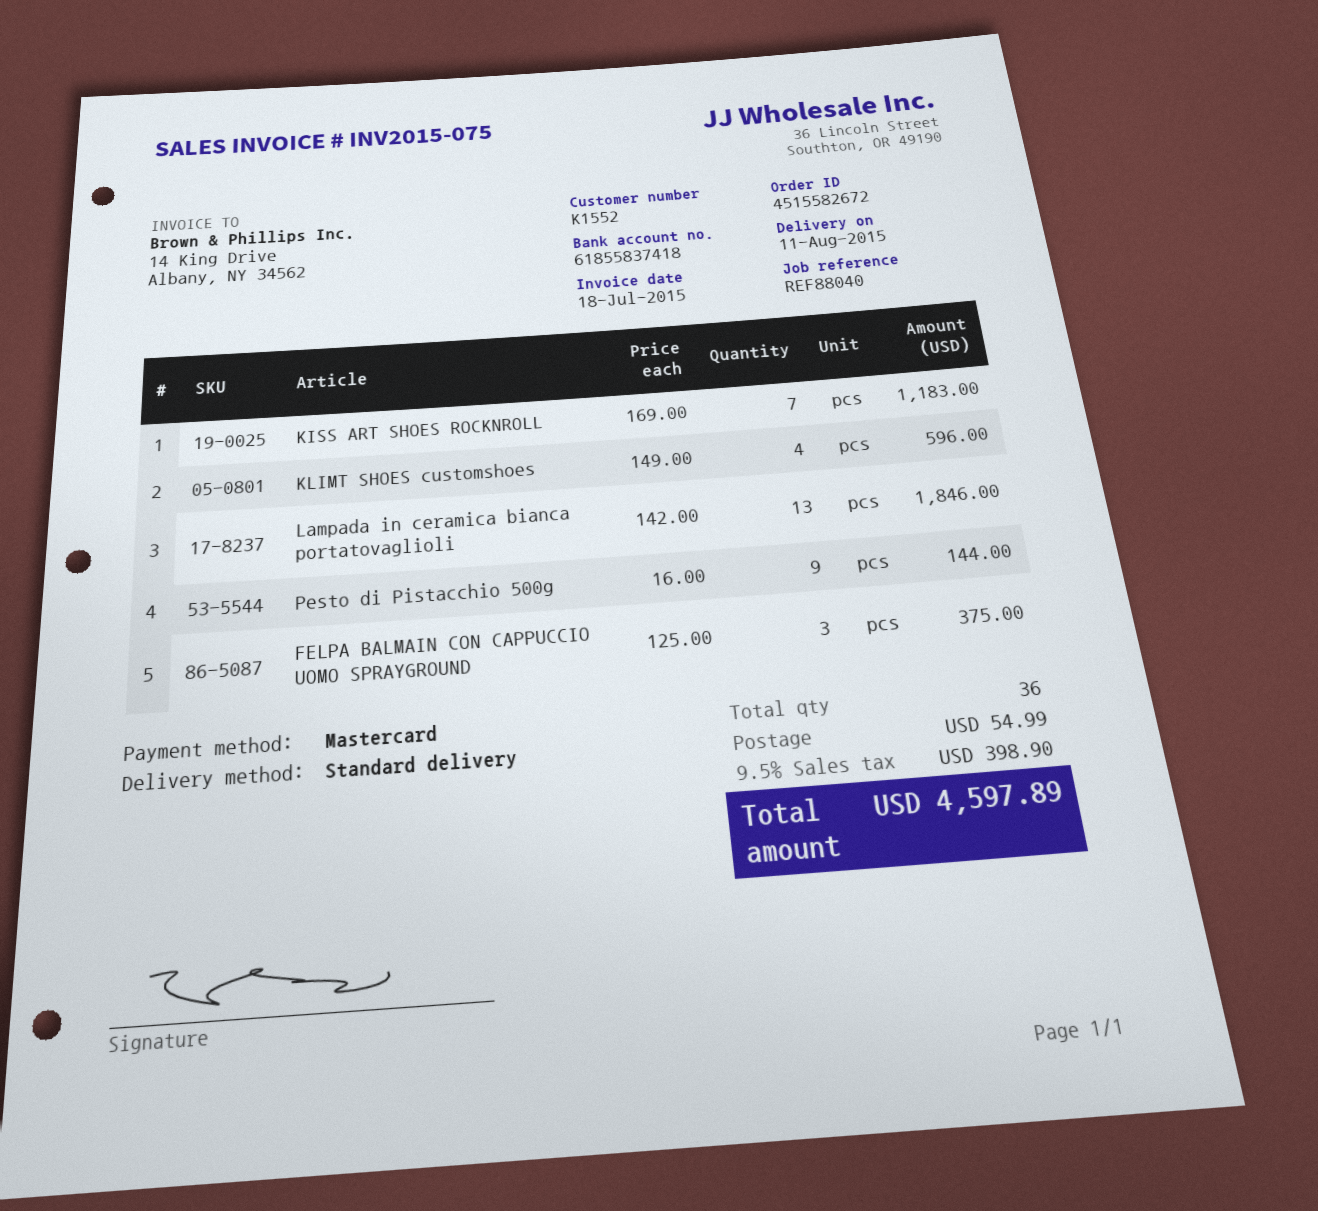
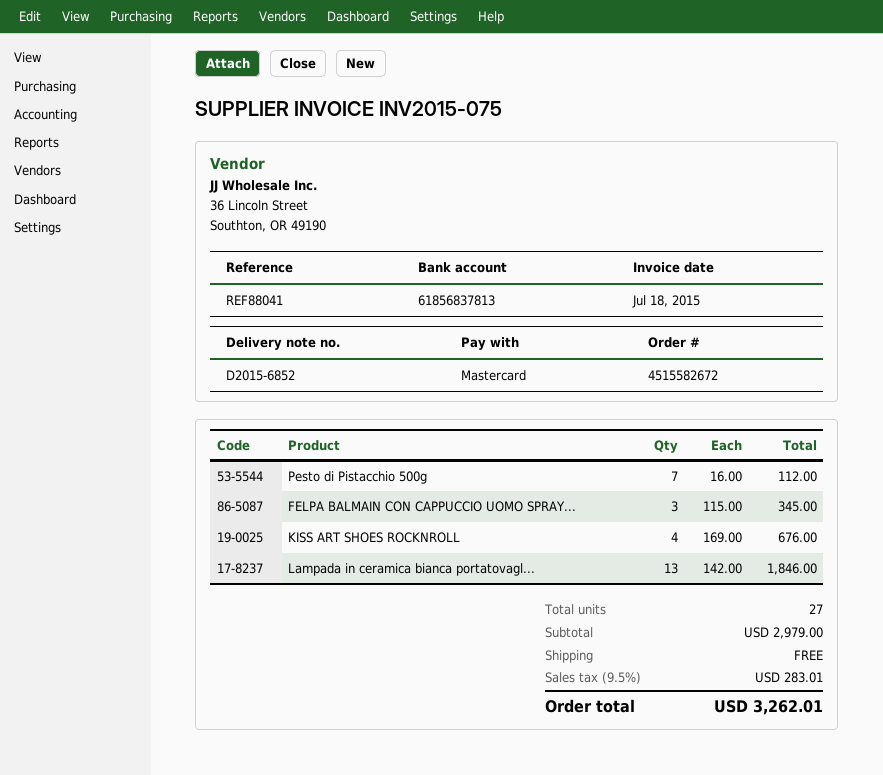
reference: REF88040 -> REF88041
bank account: 61855837418 -> 61856837813
KISS ART SHOES ROCKNROLL: 7 x 169.00 = 1183.00 -> 4 x 169.00 = 676.00
KLIMT SHOES customshoes: 4 x 149.00 = 596.00 -> none
Pesto di Pistacchio 500g: 9 x 16.00 = 144.00 -> 7 x 16.00 = 112.00
FELPA BALMAIN CON CAPPUCCIO UOMO SPRAYGROUND: 3 x 125.00 = 375.00 -> 3 x 115.00 = 345.00
total quantity: 36 -> 27
shipping: 54.99 -> 0.00
tax: 9.5% = 398.90 -> 9.5% = 283.01
total: 4597.89 -> 3262.01

